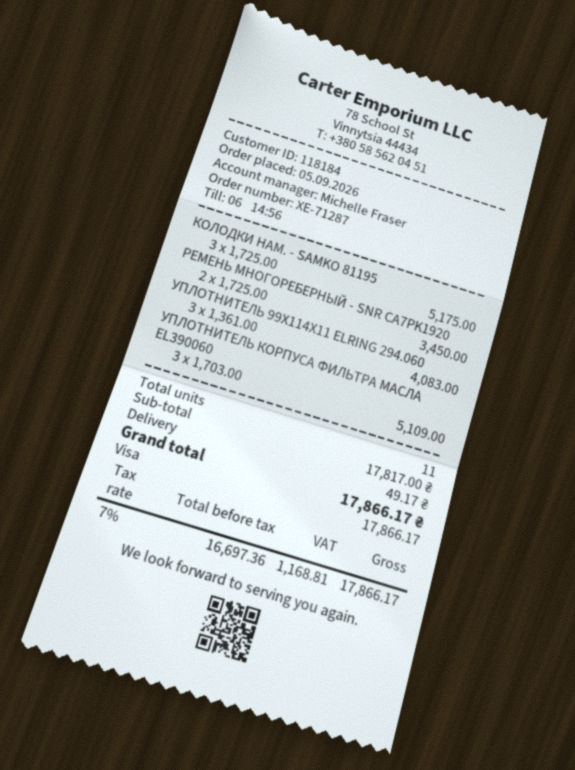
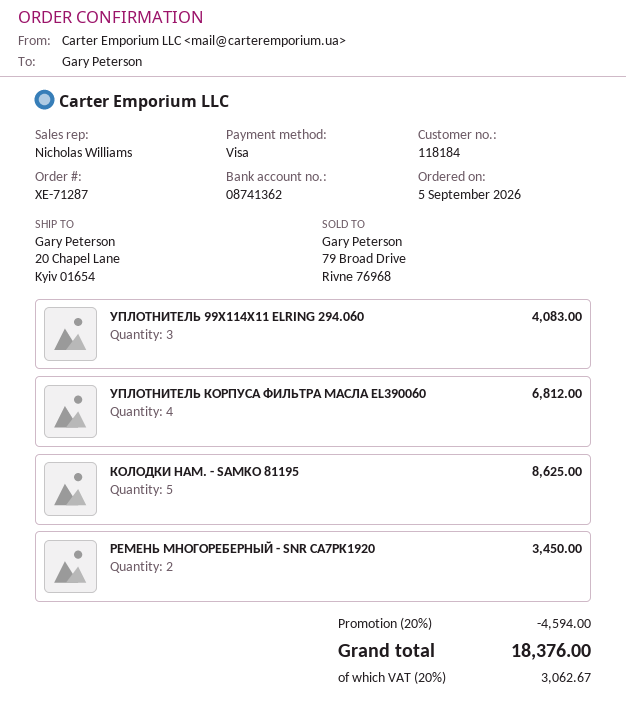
sales rep: Michelle Fraser -> Nicholas Williams
КОЛОДКИ HAM. - SAMKO 81195: 3 for 5175.00 -> 5 for 8625.00
УПЛОТНИТЕЛЬ КОРПУСА ФИЛЬТРА МАСЛА EL390060: 3 for 5109.00 -> 4 for 6812.00
discount: none -> 20% = 4594.00
shipping: 49.17 -> none
tax: 7% = 1168.81 -> 20% = 3062.67
total: 17866.17 -> 18376.00

